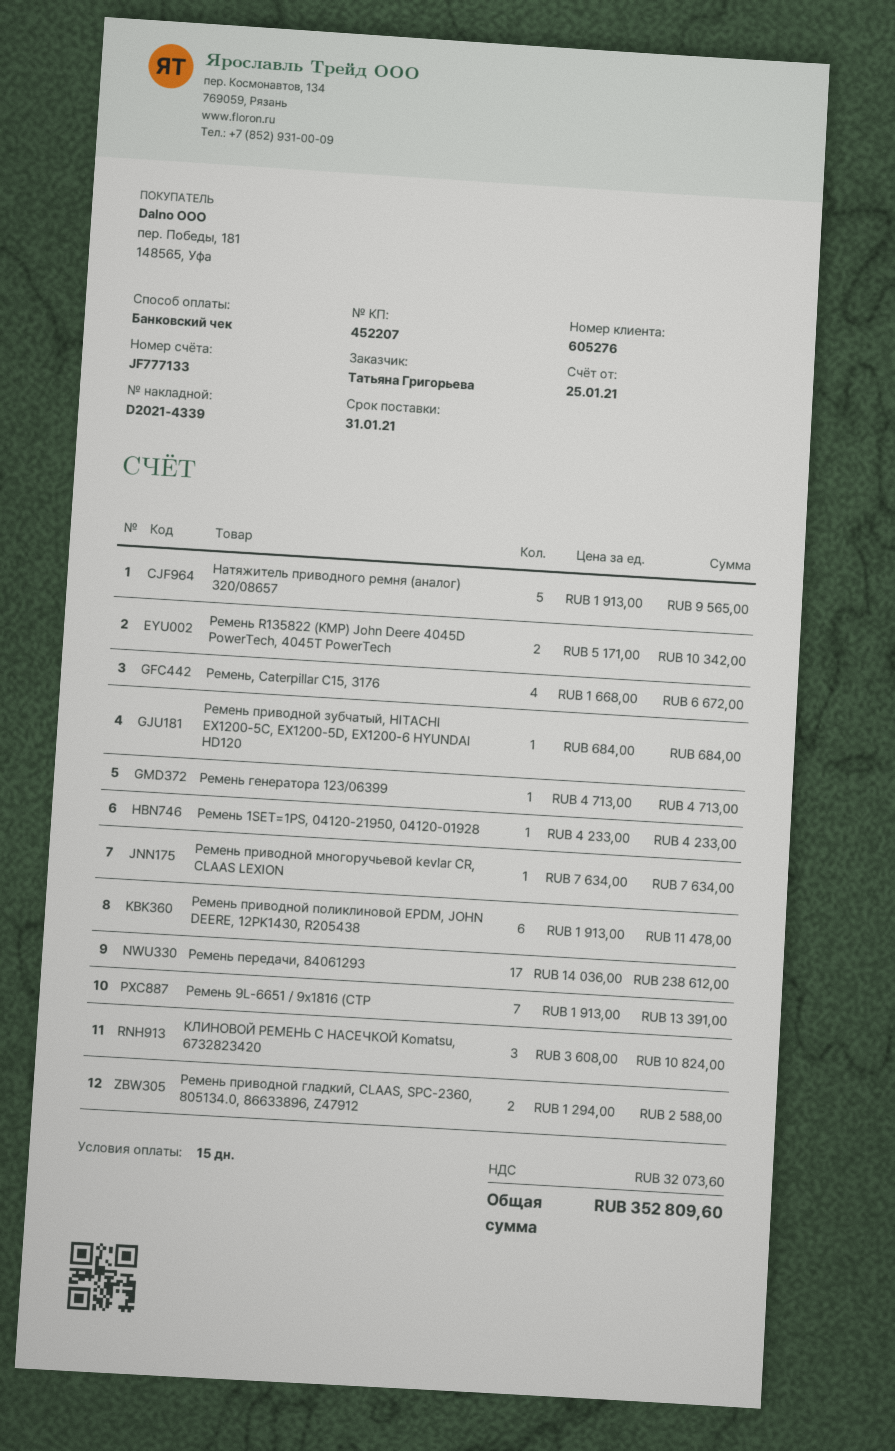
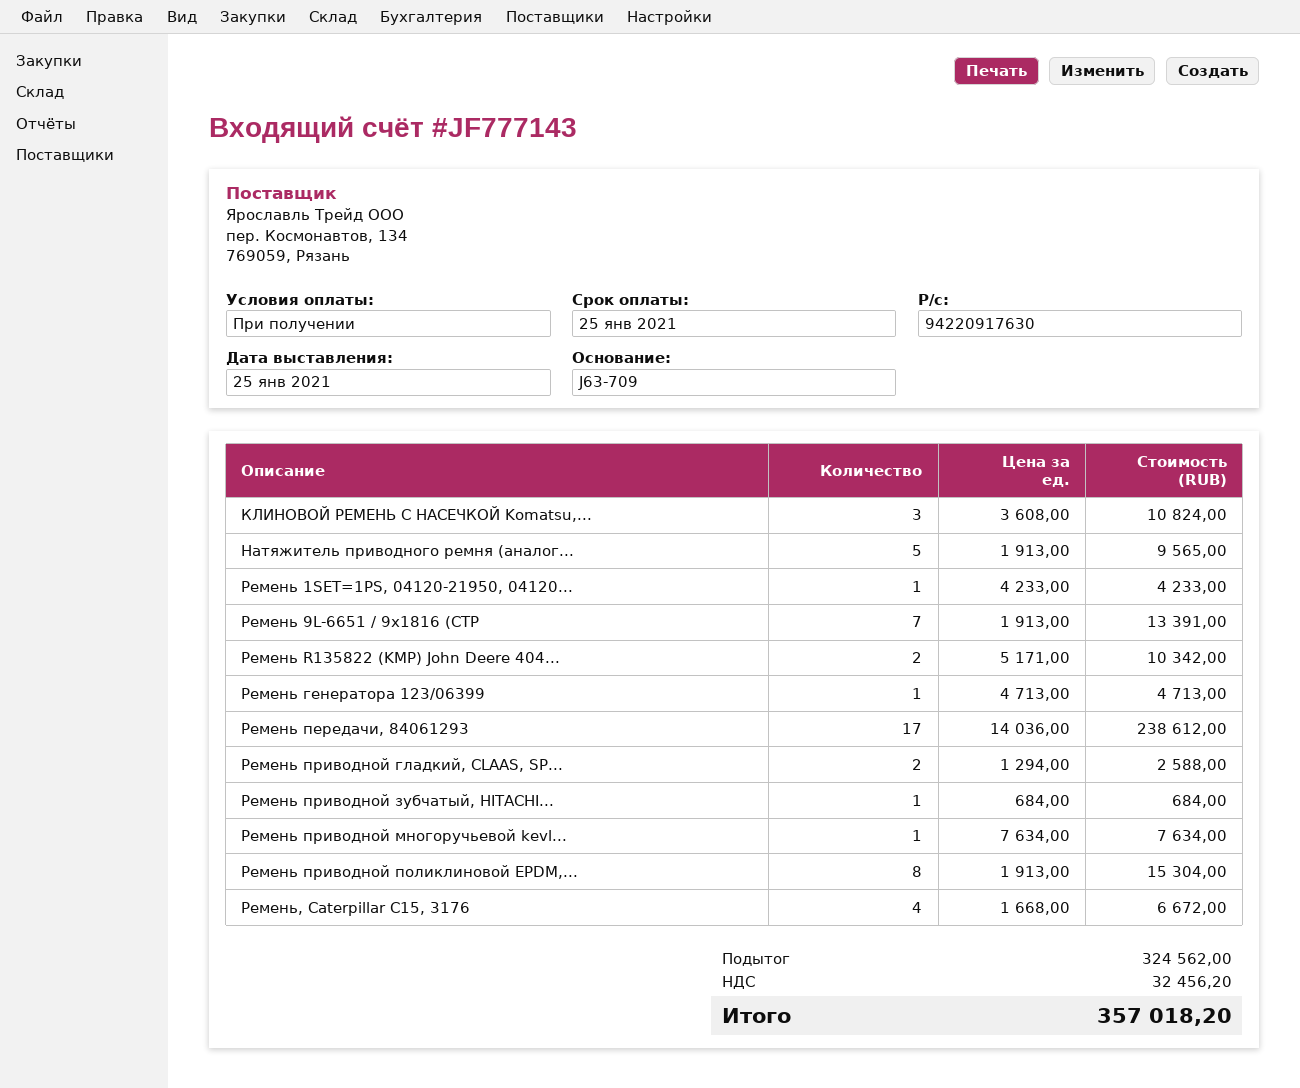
invoice number: JF777133 -> JF777143
payment terms: 15 days -> on receipt
Ремень приводной поликлиновой EPDM, JOHN DEERE, 12PK1430, R205438: 6 x 1913.00 = 11478.00 -> 8 x 1913.00 = 15304.00
tax: 32073.60 -> 32456.20
total: 352809.60 -> 357018.20

